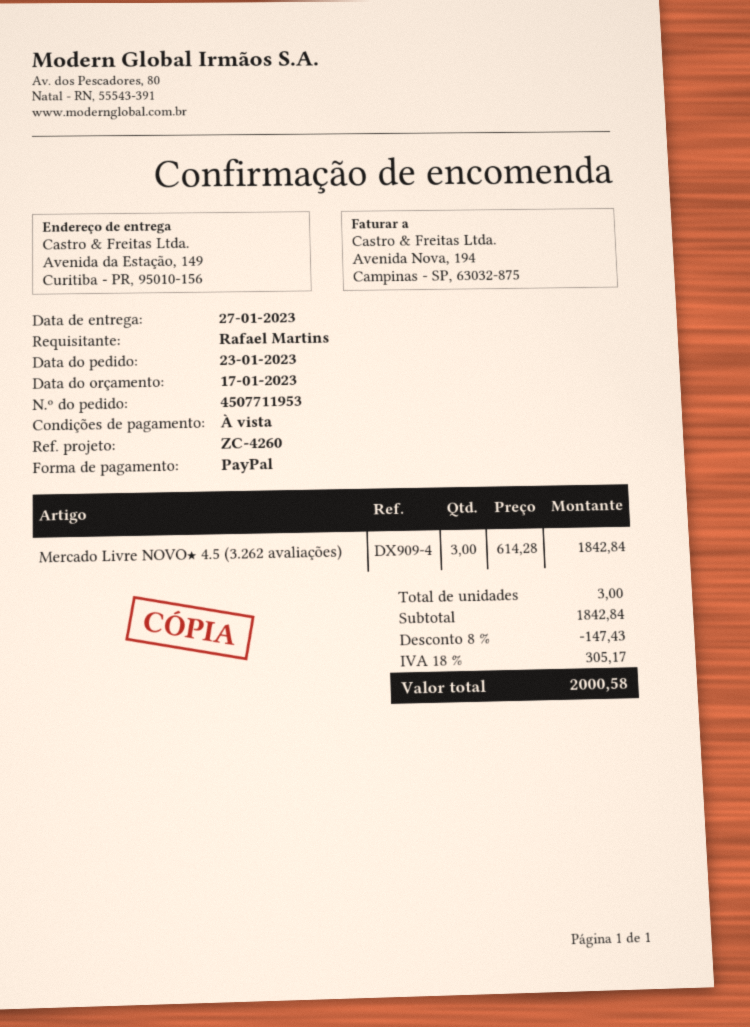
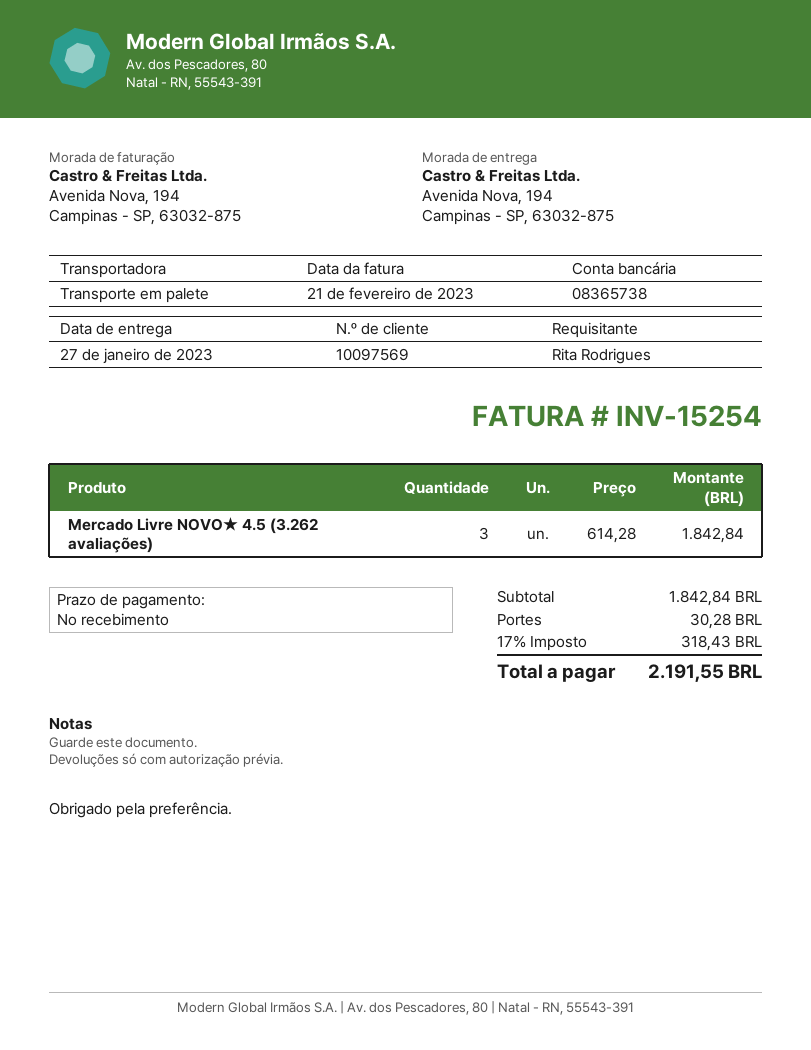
ordered by: Rafael Martins -> Rita Rodrigues
ship to: Avenida da Estação, 149, Curitiba - PR, 95010-156 -> Avenida Nova, 194, Campinas - SP, 63032-875
discount: 8% = 147.43 -> none
shipping: none -> 30.28
tax: 18% = 305.17 -> 17% = 318.43
total: 2000.58 -> 2191.55

